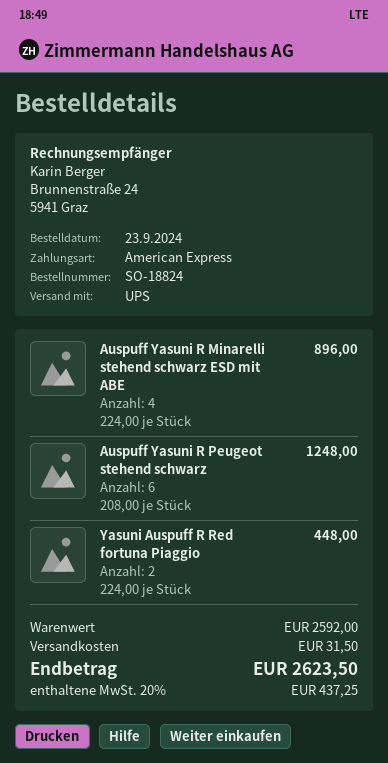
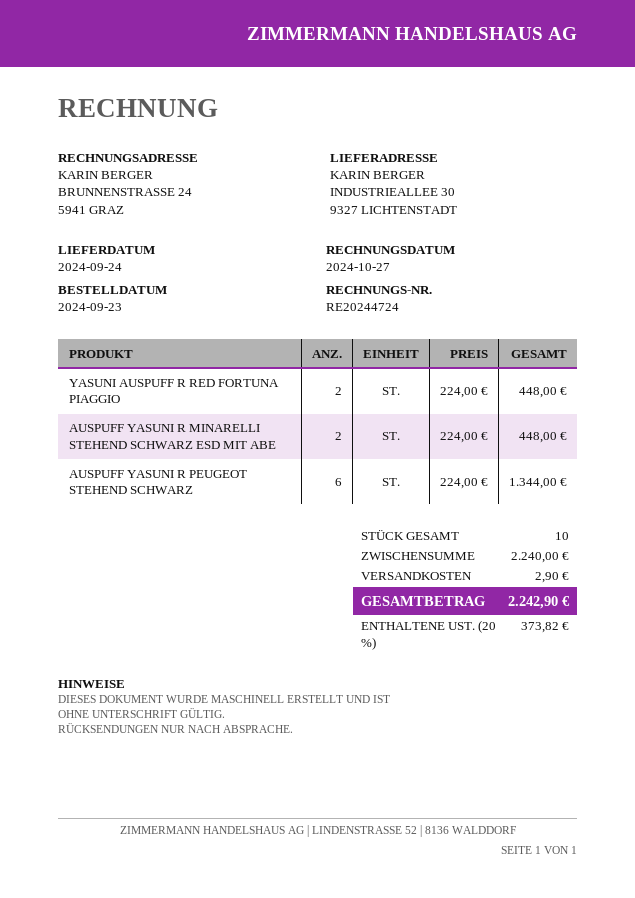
Auspuff Yasuni R Minarelli stehend schwarz ESD mit ABE: 4 x 224.00 = 896.00 -> 2 x 224.00 = 448.00
Auspuff Yasuni R Peugeot stehend schwarz: 6 x 208.00 = 1248.00 -> 6 x 224.00 = 1344.00
subtotal: 2592.00 -> 2240.00
shipping: 31.50 -> 2.90
tax: 20% = 437.25 -> 20% = 373.82
total: 2623.50 -> 2242.90

